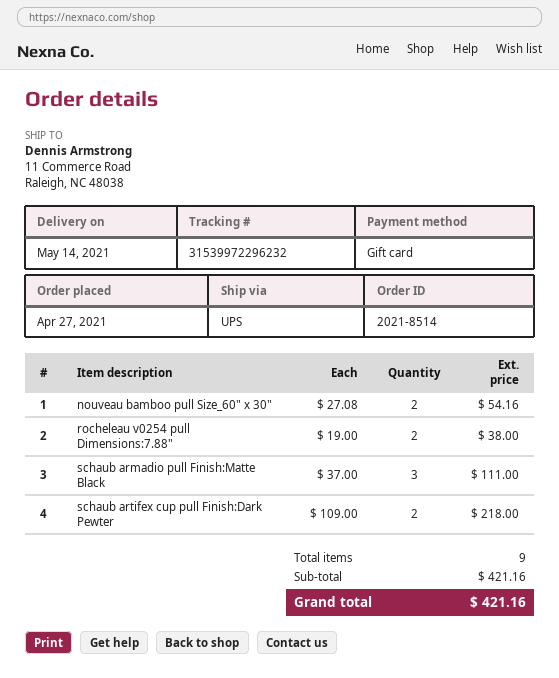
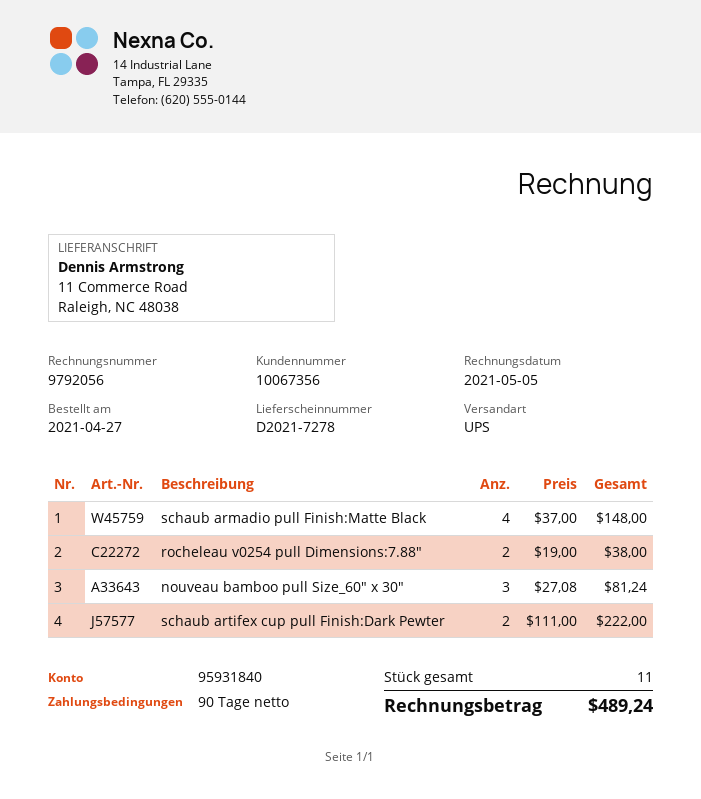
nouveau bamboo pull Size_60" x 30": 2 x 27.08 = 54.16 -> 3 x 27.08 = 81.24
schaub armadio pull Finish:Matte Black: 3 x 37.00 = 111.00 -> 4 x 37.00 = 148.00
schaub artifex cup pull Finish:Dark Pewter: 2 x 109.00 = 218.00 -> 2 x 111.00 = 222.00
total quantity: 9 -> 11
total: 421.16 -> 489.24

